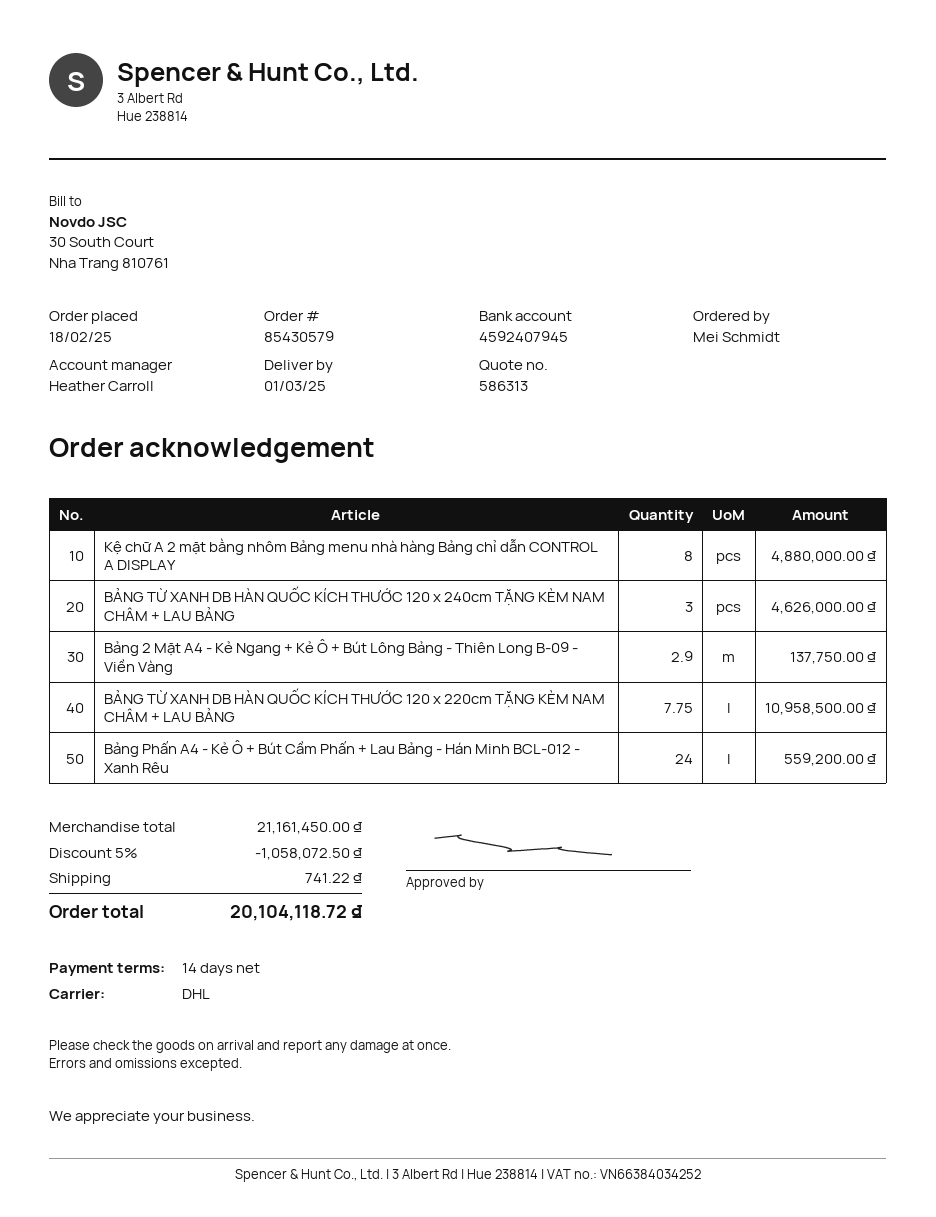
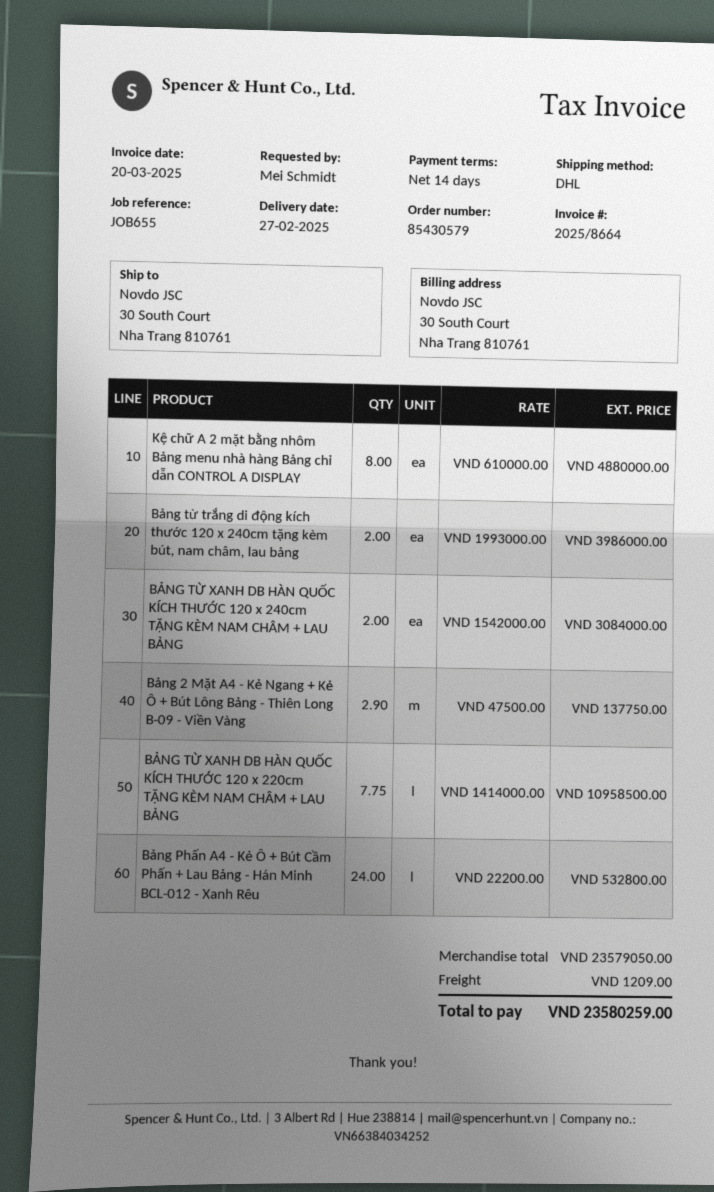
delivery date: 2025-03-01 -> 2025-02-27
BẢNG TỪ XANH DB HÀN QUỐC KÍCH THƯỚC 120 x 240cm TẶNG KÈM NAM CHÂM + LAU BẢNG: 3 for 4626000.00 -> 2 for 3084000.00
Bảng Phấn A4 - Kẻ Ô + Bút Cầm Phấn + Lau Bảng - Hán Minh BCL-012 - Xanh Rêu: 24 for 559200.00 -> 24 for 532800.00
Bảng từ trắng di động kích thước 120 x 240cm tặng kèm bút, nam châm, lau bảng: none -> 2 for 3986000.00
subtotal: 21161450.00 -> 23579050.00
discount: 5% = 1058072.50 -> none
shipping: 741.22 -> 1209.00
total: 20104118.72 -> 23580259.00

